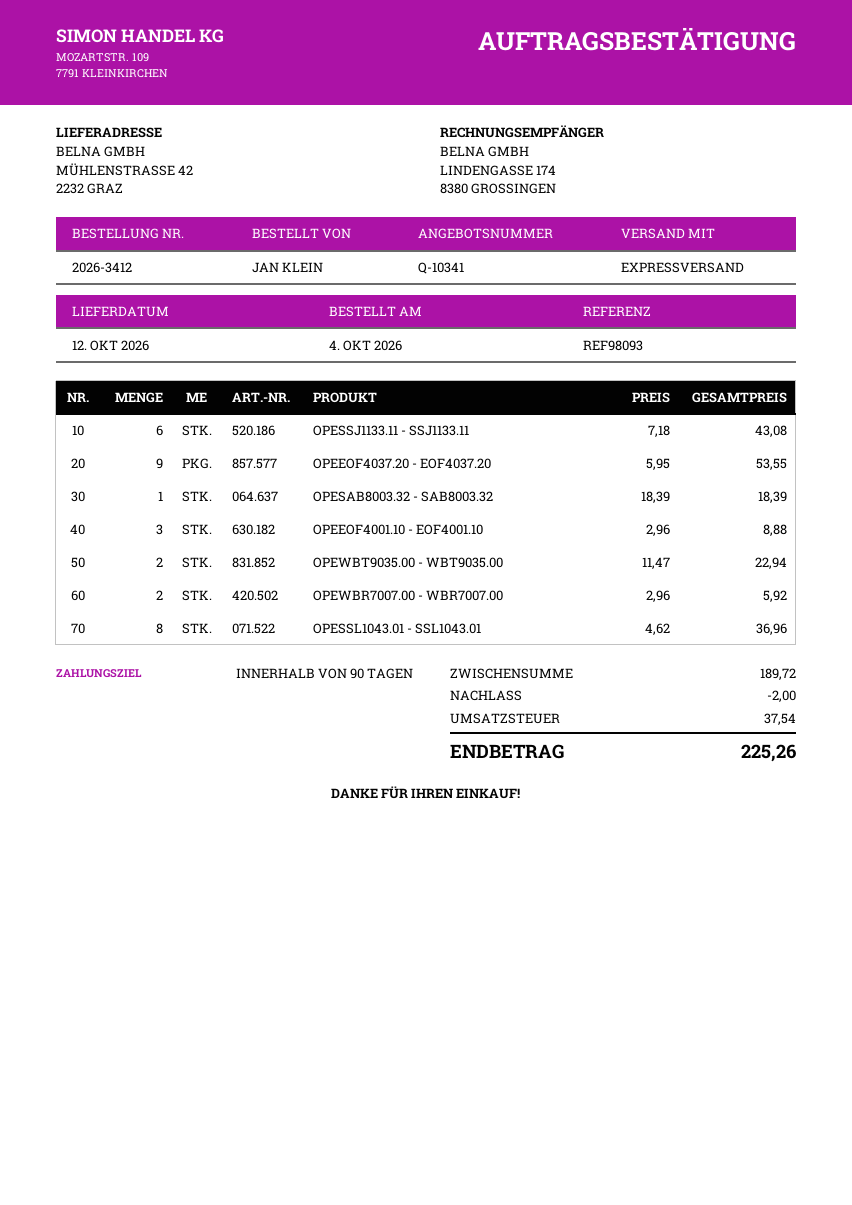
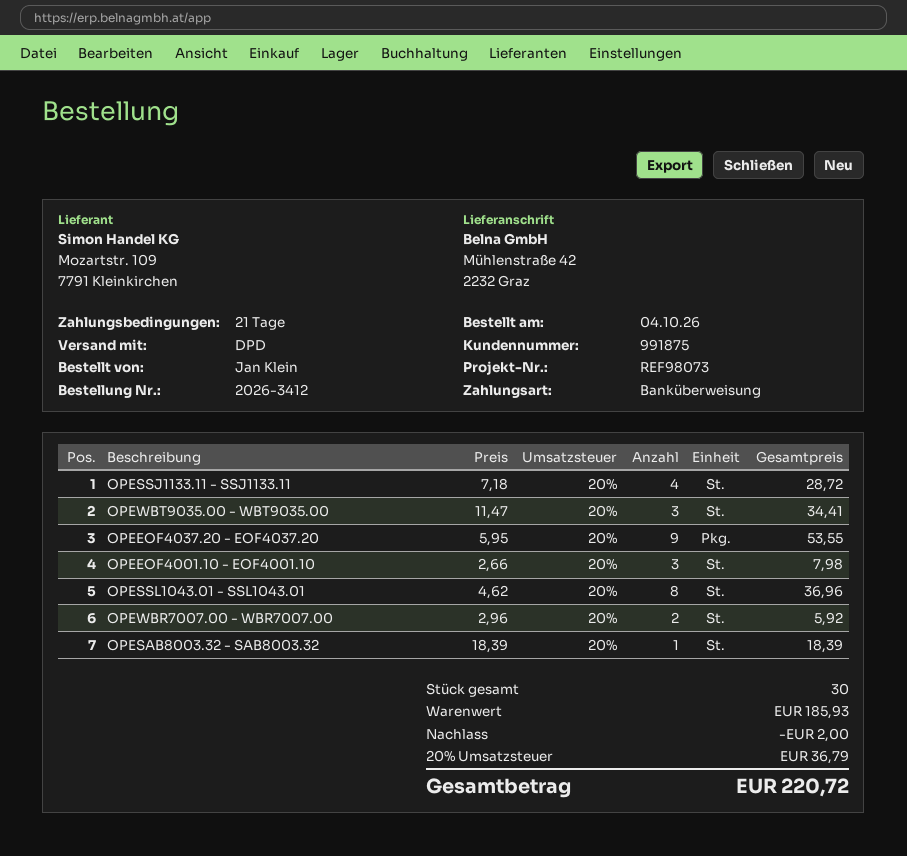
payment terms: 90 days -> 21 days
reference: REF98093 -> REF98073
shipping method: express -> DPD
OPESSJ1133.11 - SSJ1133.11: 6 x 7.18 = 43.08 -> 4 x 7.18 = 28.72
OPEEOF4001.10 - EOF4001.10: 3 x 2.96 = 8.88 -> 3 x 2.66 = 7.98
OPEWBT9035.00 - WBT9035.00: 2 x 11.47 = 22.94 -> 3 x 11.47 = 34.41
subtotal: 189.72 -> 185.93
tax: 37.54 -> 36.79
total: 225.26 -> 220.72

